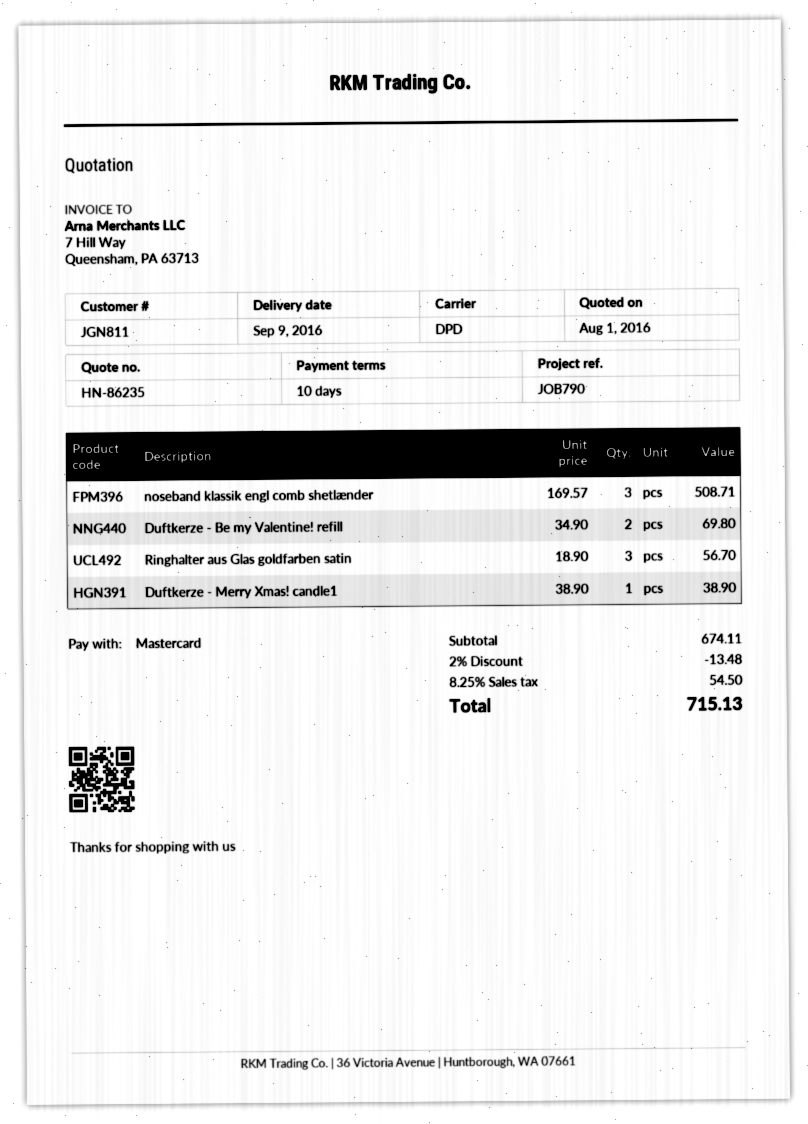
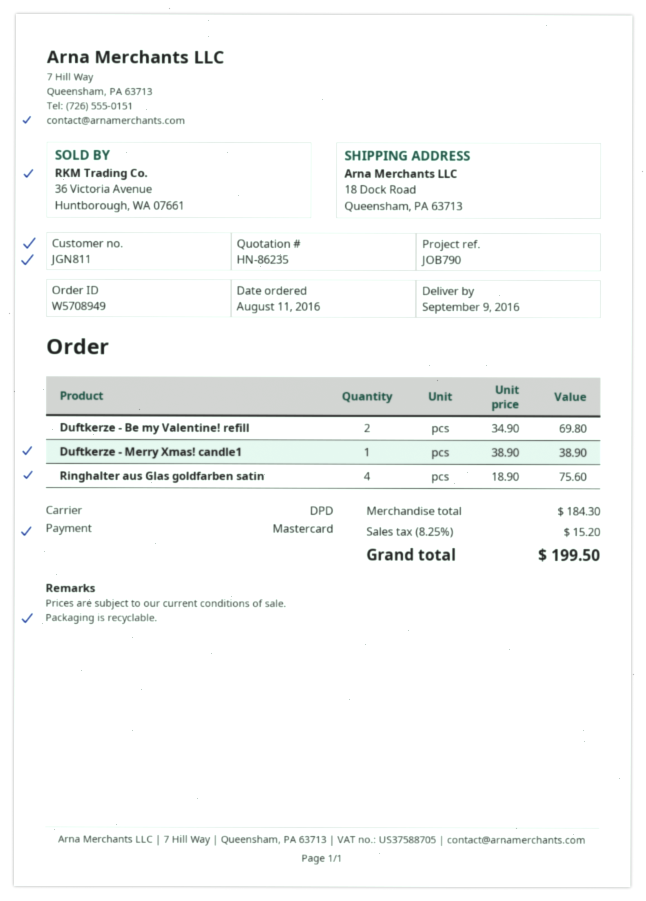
noseband klassik engl comb shetlænder: 3 x 169.57 = 508.71 -> none
Ringhalter aus Glas goldfarben satin: 3 x 18.90 = 56.70 -> 4 x 18.90 = 75.60
subtotal: 674.11 -> 184.30
discount: 2% = 13.48 -> none
tax: 8.25% = 54.50 -> 8.25% = 15.20
total: 715.13 -> 199.50

